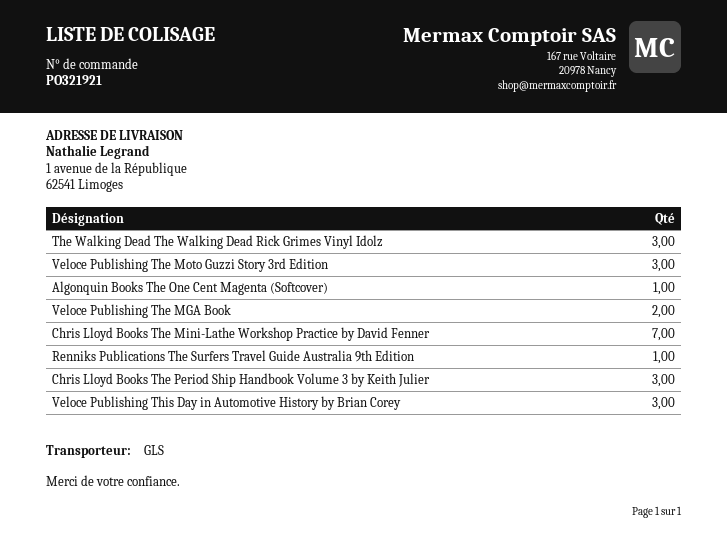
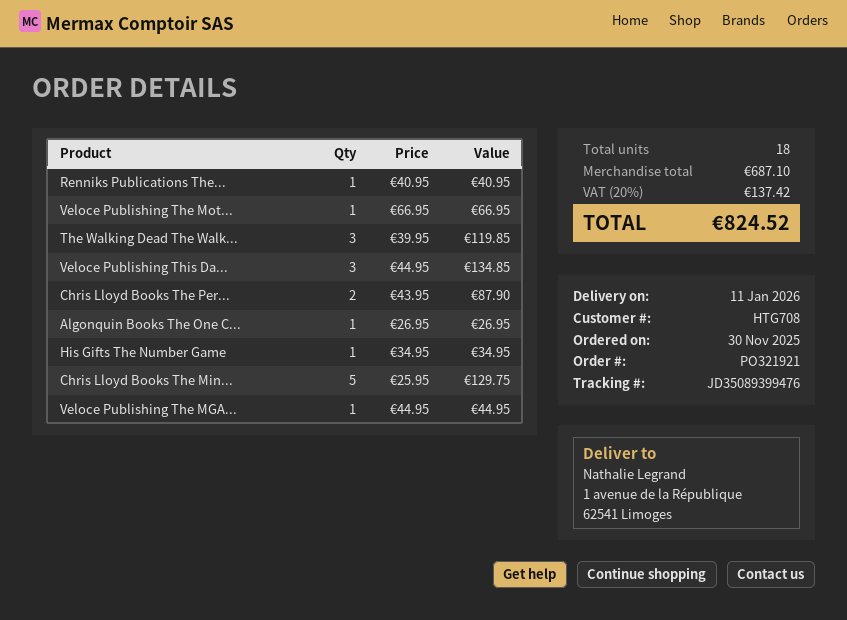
Veloce Publishing The Moto Guzzi Story 3rd Edition: 3 -> 1
Veloce Publishing The MGA Book: 2 -> 1
Chris Lloyd Books The Mini-Lathe Workshop Practice by David Fenner: 7 -> 5
Chris Lloyd Books The Period Ship Handbook Volume 3 by Keith Julier: 3 -> 2
His Gifts The Number Game: none -> 1

